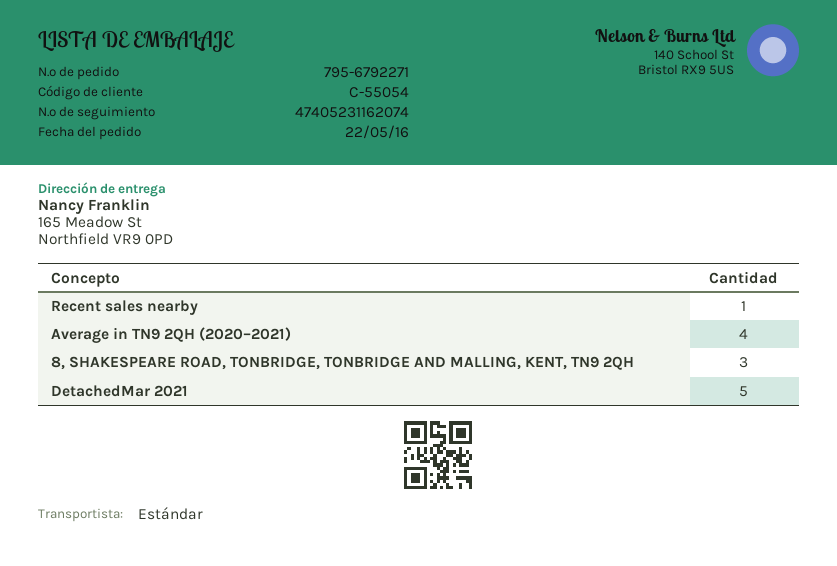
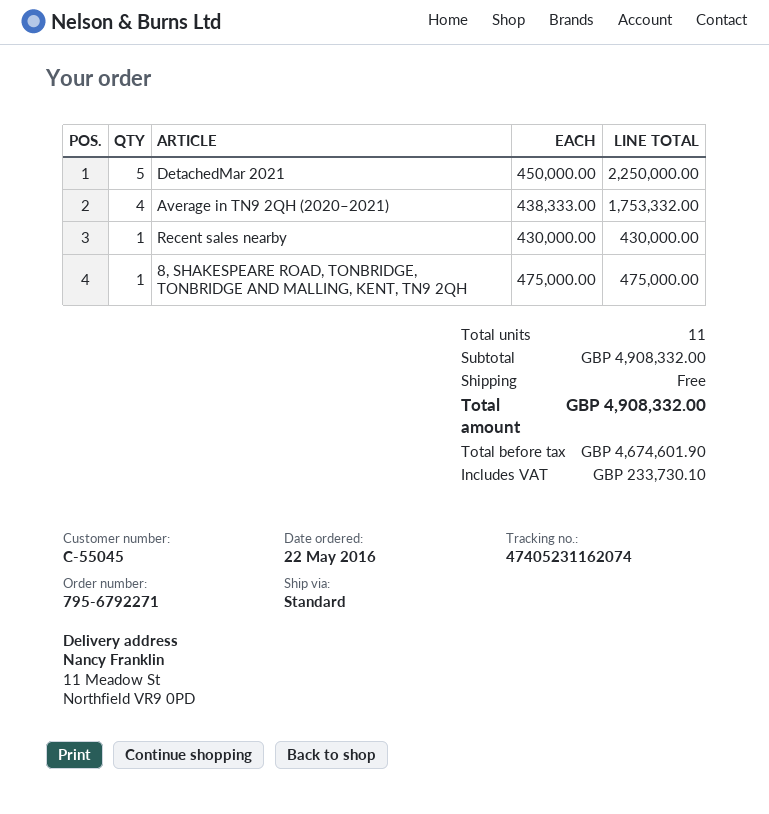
customer number: C-55054 -> C-55045
ship to: 165 Meadow St, Northfield VR9 0PD -> 11 Meadow St, Northfield VR9 0PD
8, SHAKESPEARE ROAD, TONBRIDGE, TONBRIDGE AND MALLING, KENT, TN9 2QH: 3 -> 1

